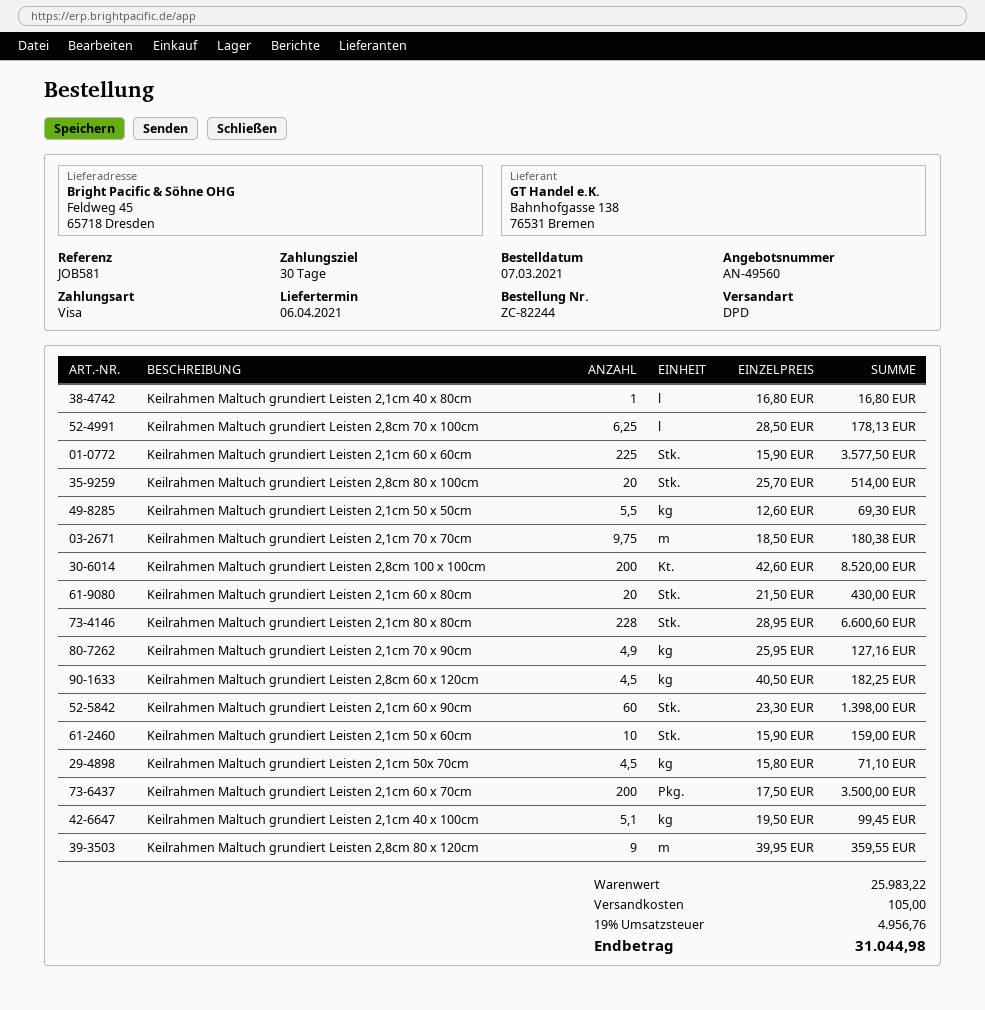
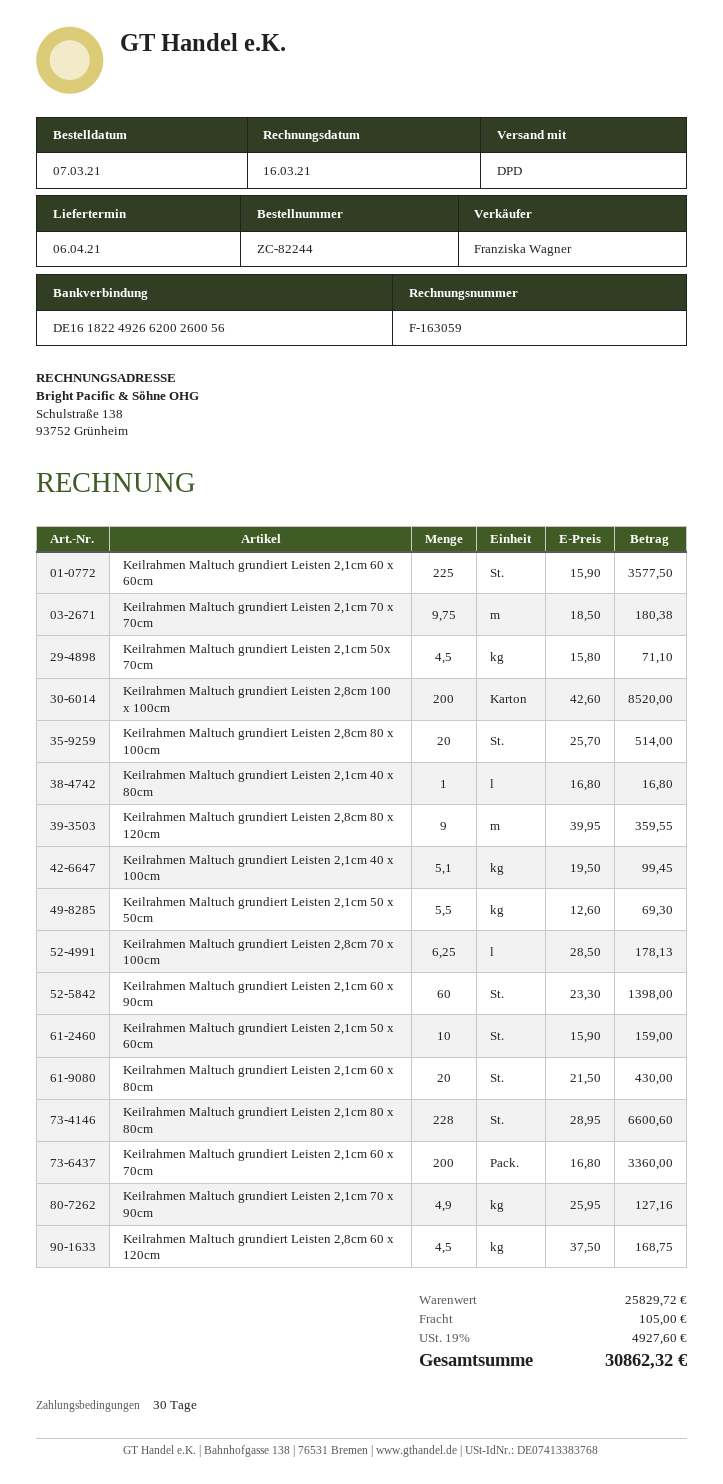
Keilrahmen Maltuch grundiert Leisten 2,8cm 60 x 120cm: 4.5 x 40.50 = 182.25 -> 4.5 x 37.50 = 168.75
Keilrahmen Maltuch grundiert Leisten 2,1cm 60 x 70cm: 200 x 17.50 = 3500.00 -> 200 x 16.80 = 3360.00
subtotal: 25983.22 -> 25829.72
tax: 19% = 4956.76 -> 19% = 4927.60
total: 31044.98 -> 30862.32

